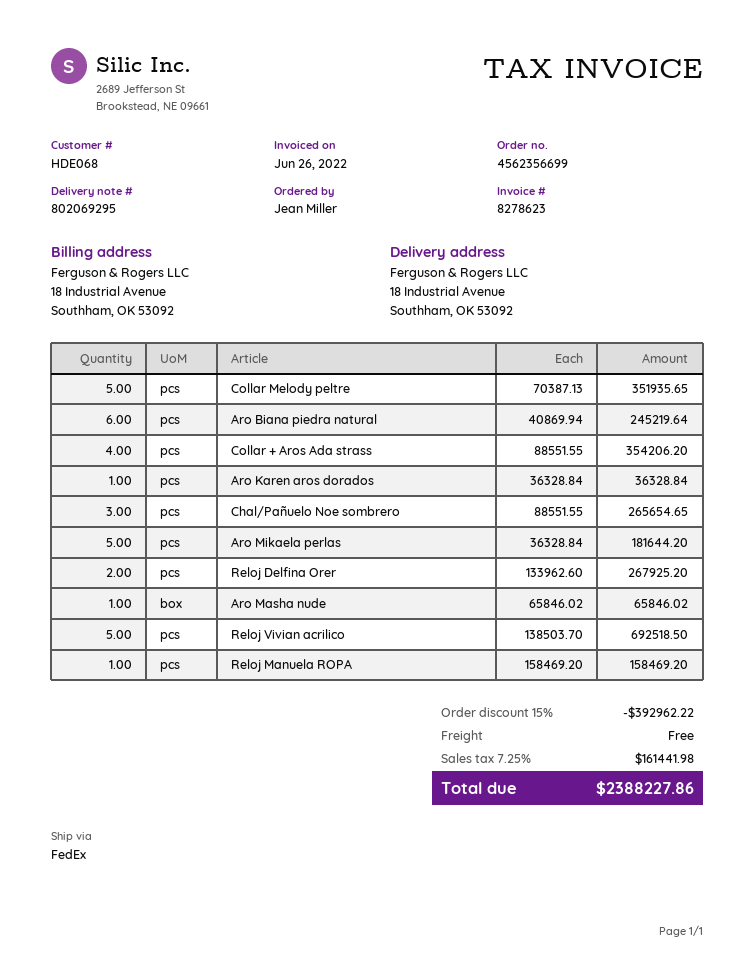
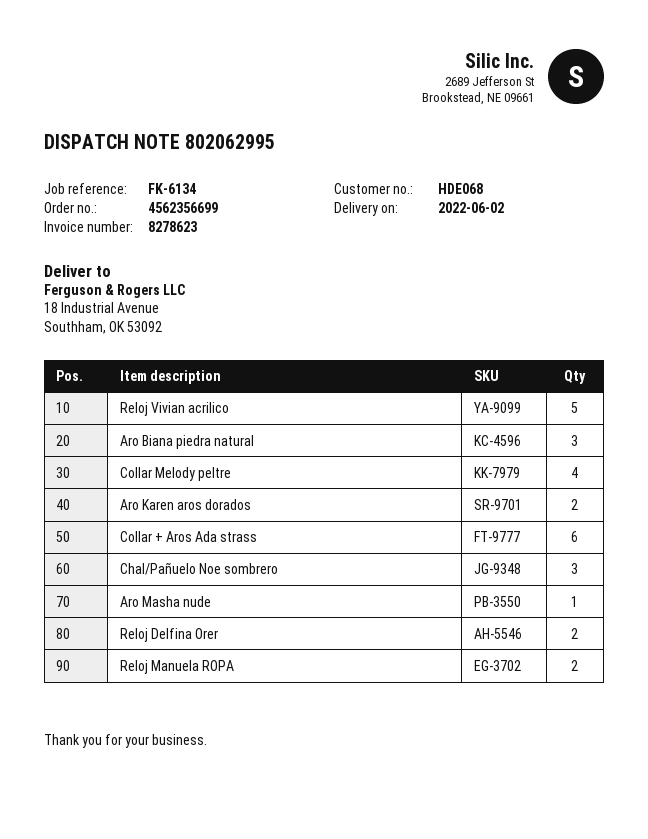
delivery note number: 802069295 -> 802062995
Collar Melody peltre: 5 -> 4
Aro Biana piedra natural: 6 -> 3
Collar + Aros Ada strass: 4 -> 6
Aro Karen aros dorados: 1 -> 2
Aro Mikaela perlas: 5 -> none
Reloj Manuela ROPA: 1 -> 2

